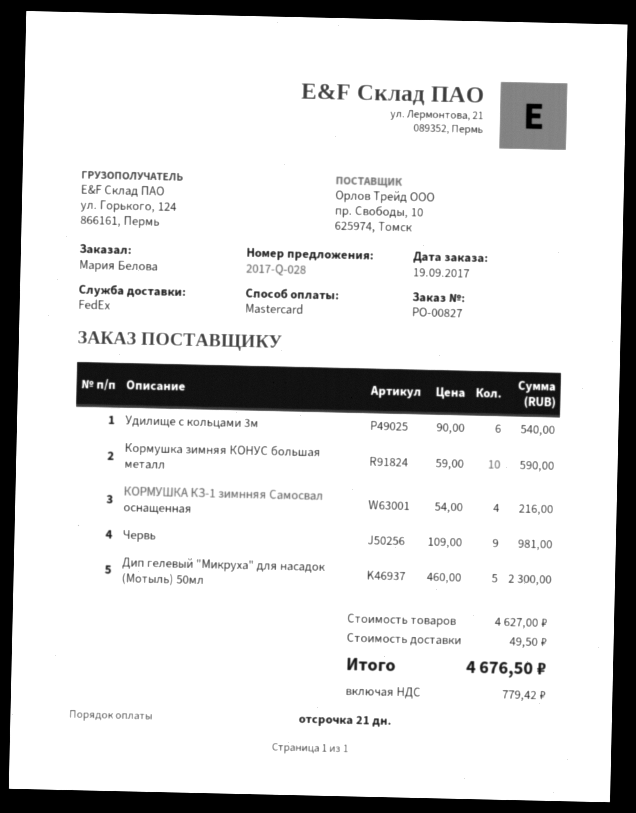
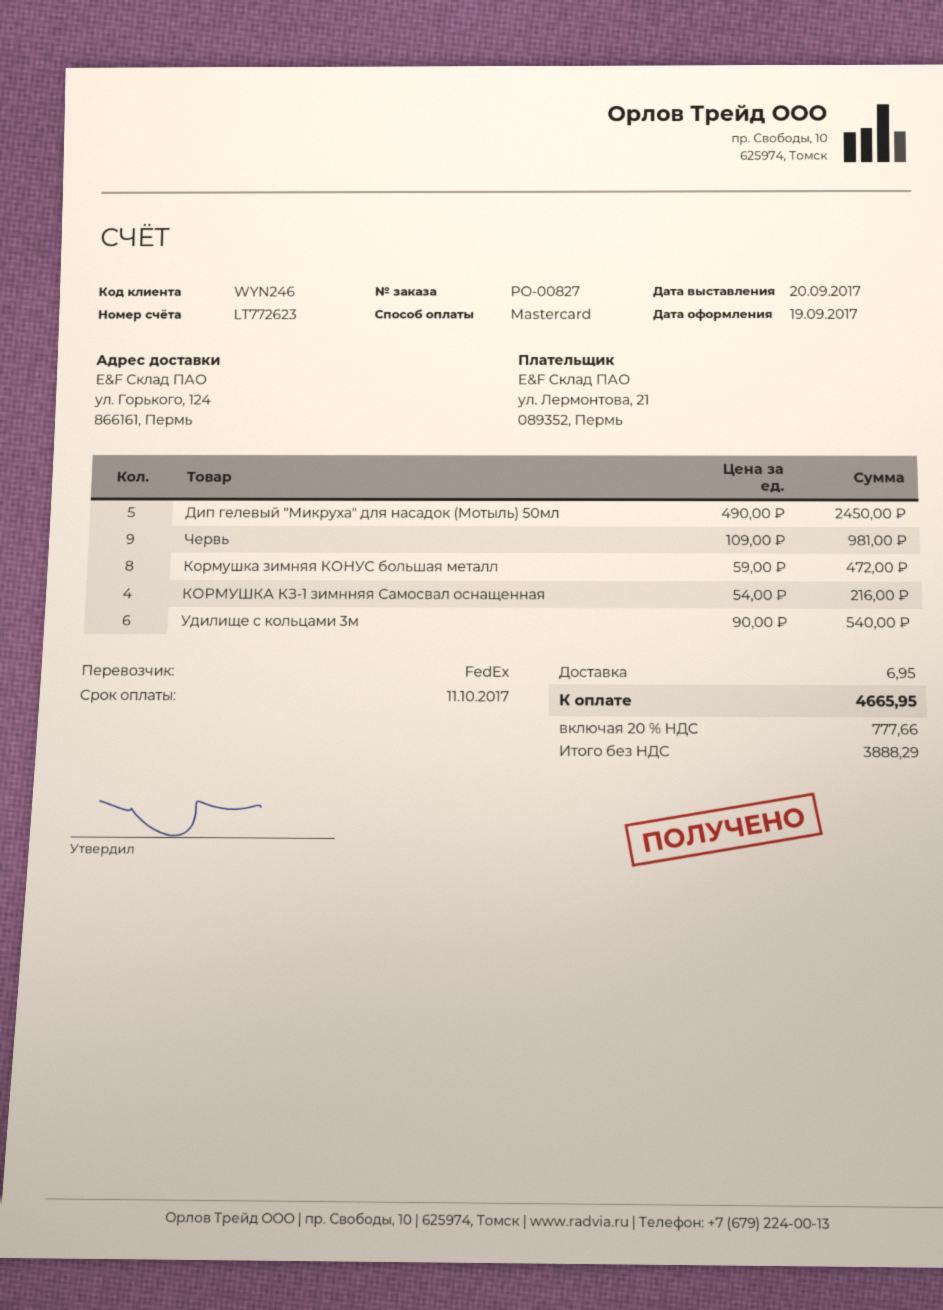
Кормушка зимняя КОНУС большая металл: 10 x 59.00 = 590.00 -> 8 x 59.00 = 472.00
Дип гелевый "Микруха" для насадок (Мотыль) 50мл: 5 x 460.00 = 2300.00 -> 5 x 490.00 = 2450.00
shipping: 49.50 -> 6.95
tax: 779.42 -> 777.66
total: 4676.50 -> 4665.95

